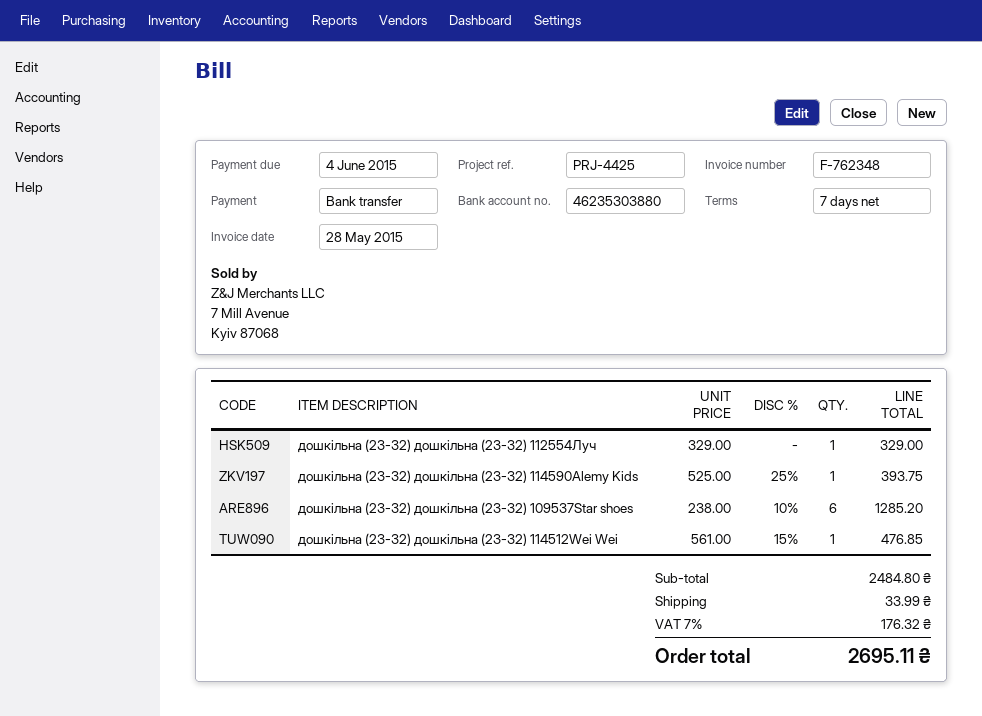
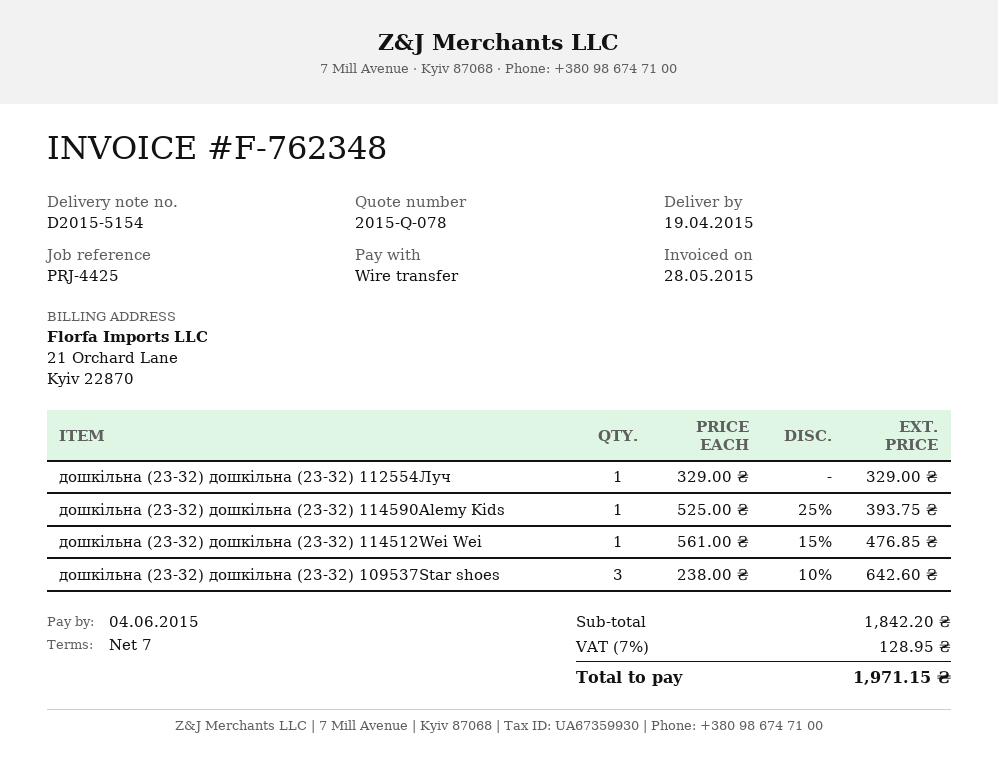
дошкільна (23-32) дошкільна (23-32) 109537Star shoes: 6 x 238.00 - 10% = 1285.20 -> 3 x 238.00 - 10% = 642.60
subtotal: 2484.80 -> 1842.20
shipping: 33.99 -> none
tax: 7% = 176.32 -> 7% = 128.95
total: 2695.11 -> 1971.15

